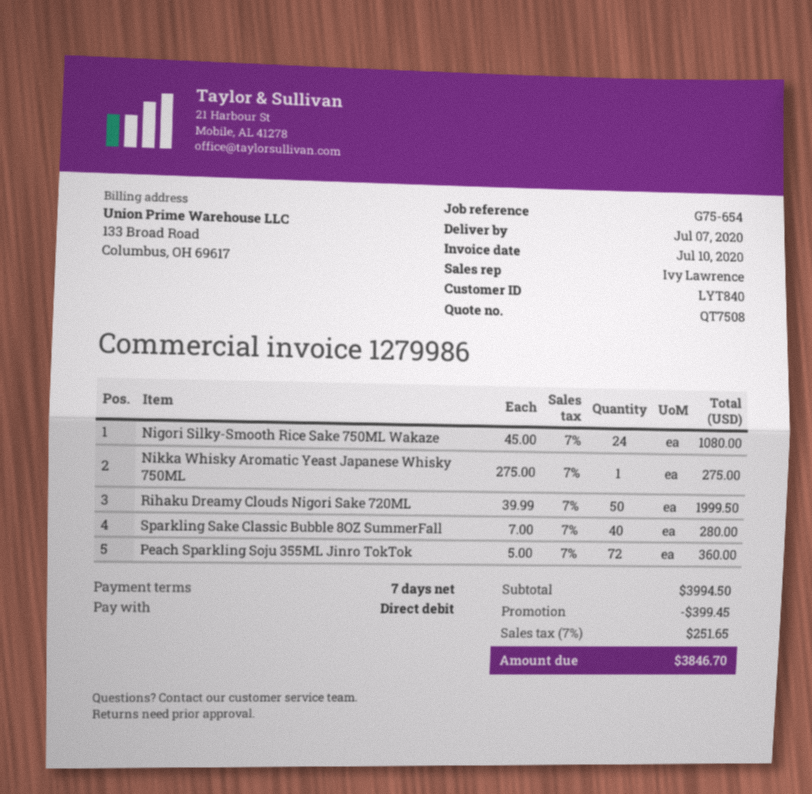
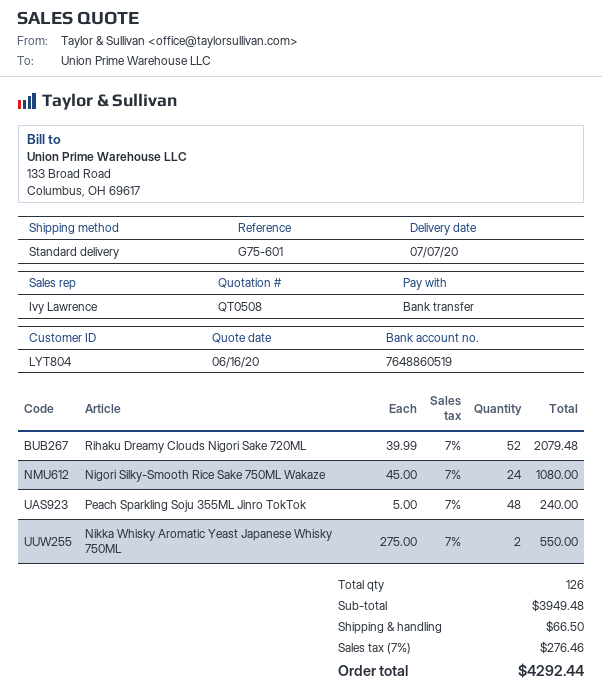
quote number: QT7508 -> QT0508
customer number: LYT840 -> LYT804
reference: G75-654 -> G75-601
payment method: direct debit -> bank transfer
Nikka Whisky Aromatic Yeast Japanese Whisky 750ML: 1 x 275.00 = 275.00 -> 2 x 275.00 = 550.00
Rihaku Dreamy Clouds Nigori Sake 720ML: 50 x 39.99 = 1999.50 -> 52 x 39.99 = 2079.48
Sparkling Sake Classic Bubble 8OZ SummerFall: 40 x 7.00 = 280.00 -> none
Peach Sparkling Soju 355ML Jinro TokTok: 72 x 5.00 = 360.00 -> 48 x 5.00 = 240.00
subtotal: 3994.50 -> 3949.48
discount: 399.45 -> none
shipping: none -> 66.50
tax: 7% = 251.65 -> 7% = 276.46
total: 3846.70 -> 4292.44

